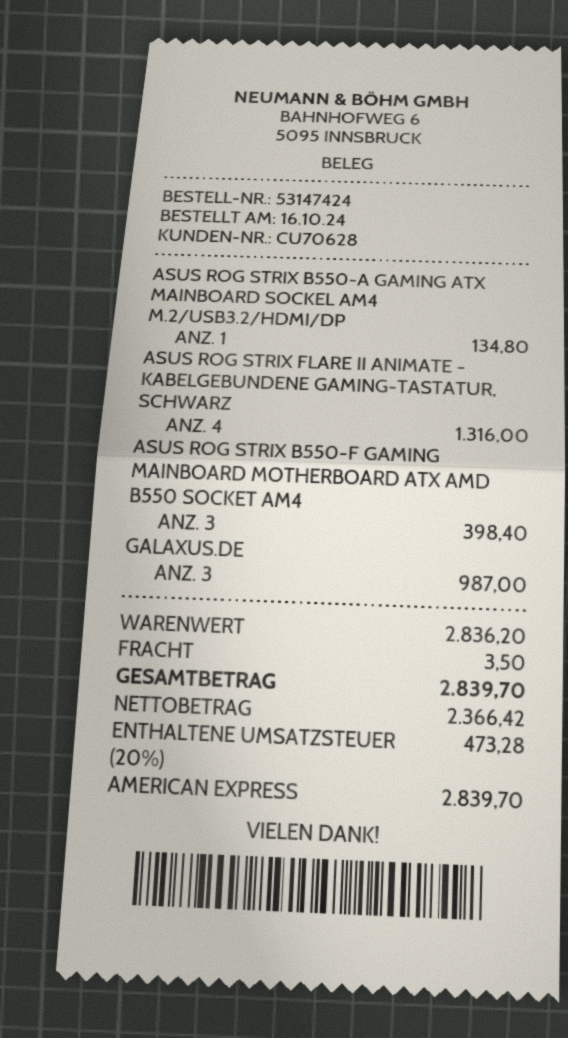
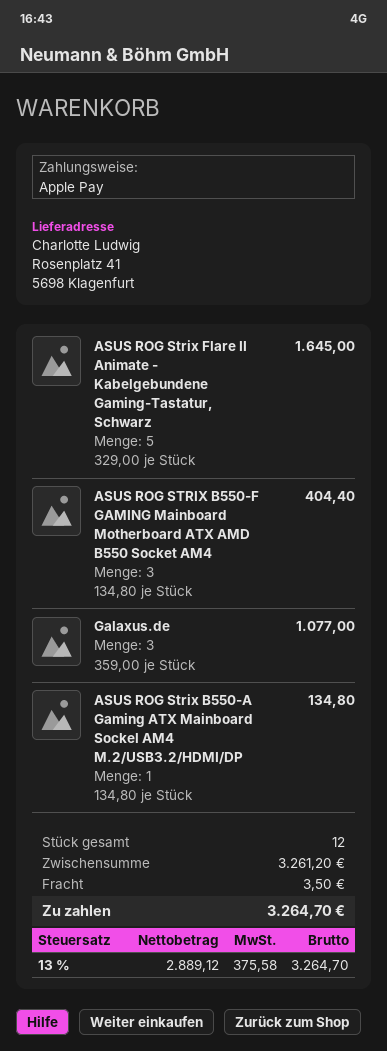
payment method: American Express -> Apple Pay
ASUS ROG STRIX FLARE II ANIMATE - KABELGEBUNDENE GAMING-TASTATUR, SCHWARZ: 4 for 1316.00 -> 5 for 1645.00
ASUS ROG STRIX B550-F GAMING MAINBOARD MOTHERBOARD ATX AMD B550 SOCKET AM4: 3 for 398.40 -> 3 for 404.40
GALAXUS.DE: 3 for 987.00 -> 3 for 1077.00
subtotal: 2836.20 -> 3261.20
net: 2366.42 -> 2889.12
tax: 20% = 473.28 -> 13% = 375.58
total: 2839.70 -> 3264.70

